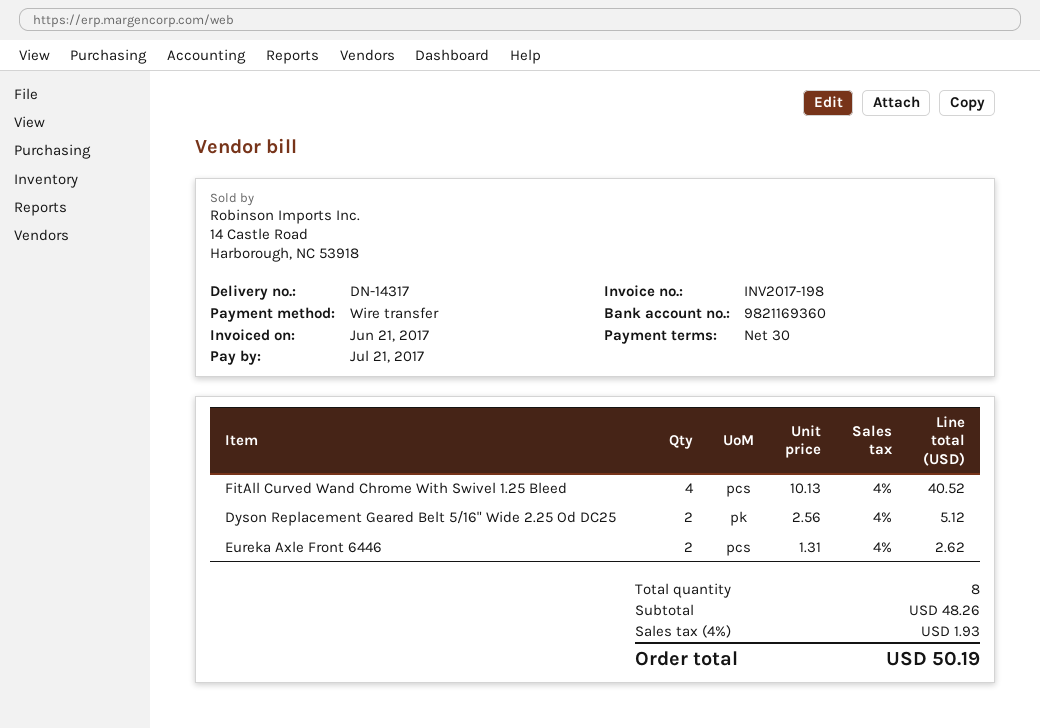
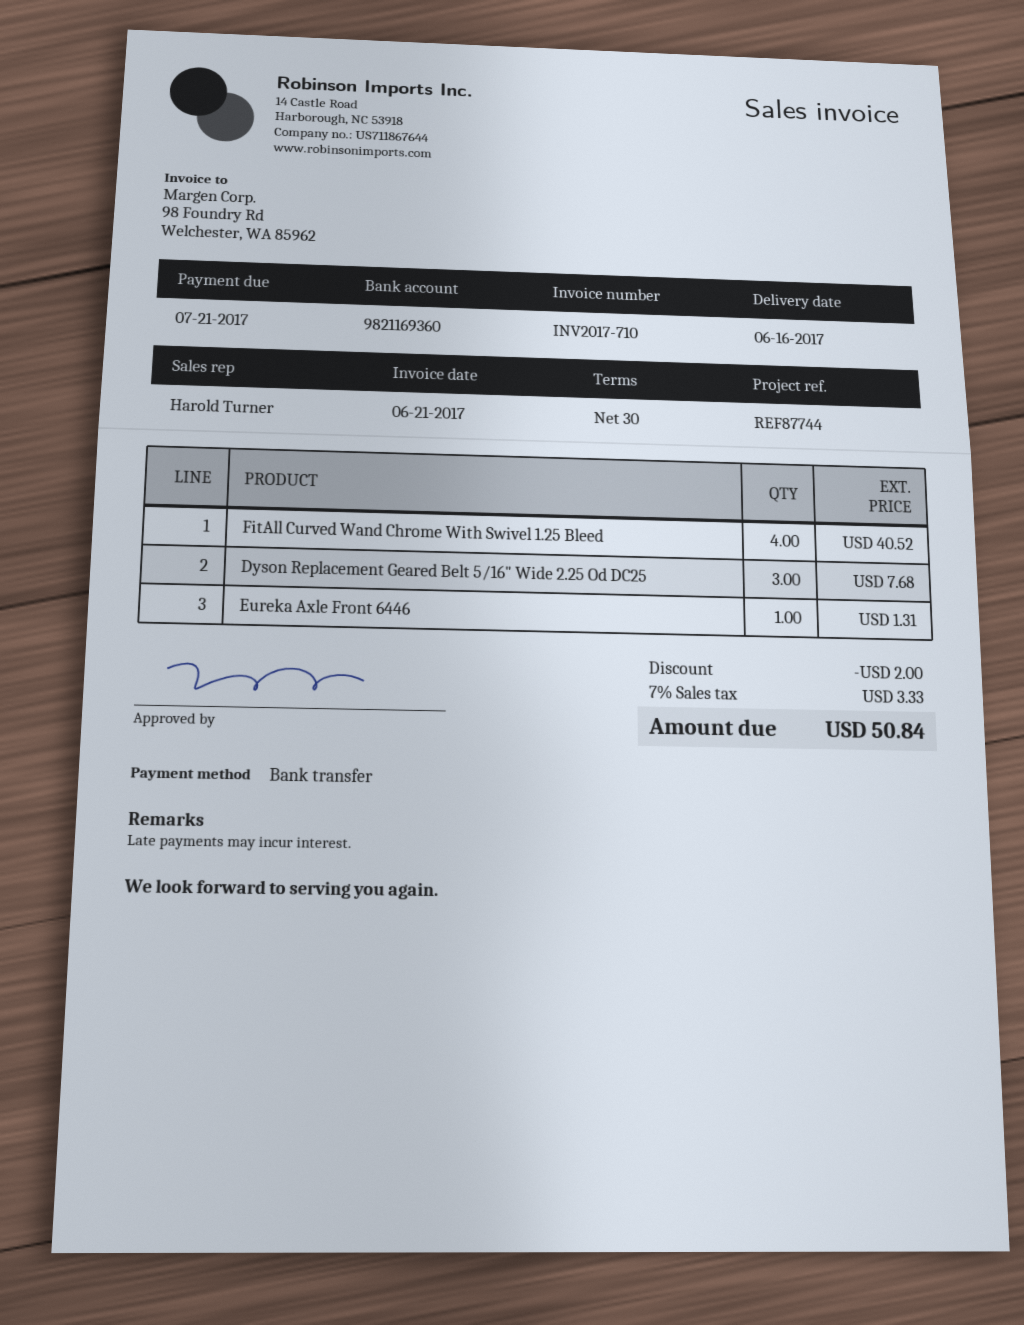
invoice number: INV2017-198 -> INV2017-710
Dyson Replacement Geared Belt 5/16" Wide 2.25 Od DC25: 2 for 5.12 -> 3 for 7.68
Eureka Axle Front 6446: 2 for 2.62 -> 1 for 1.31
discount: none -> 2.00
tax: 4% = 1.93 -> 7% = 3.33
total: 50.19 -> 50.84

